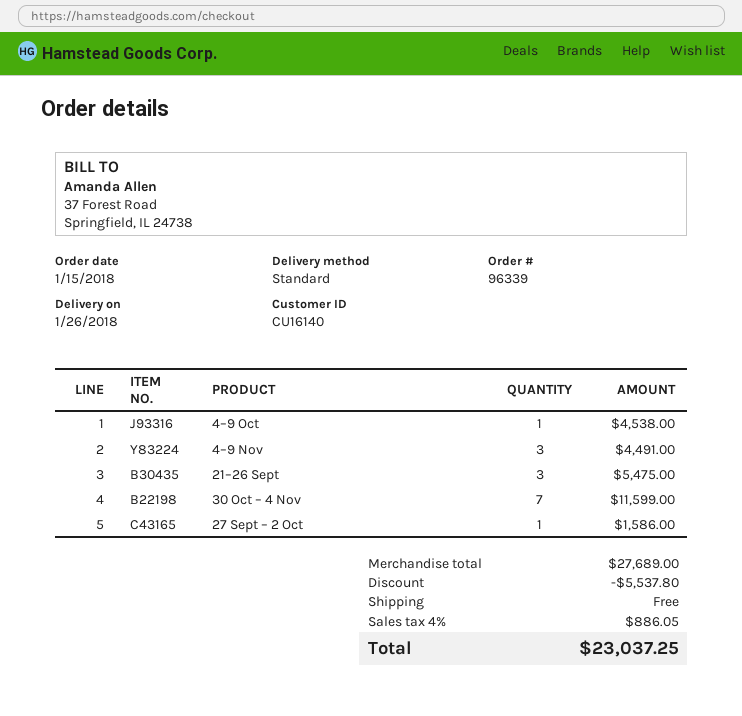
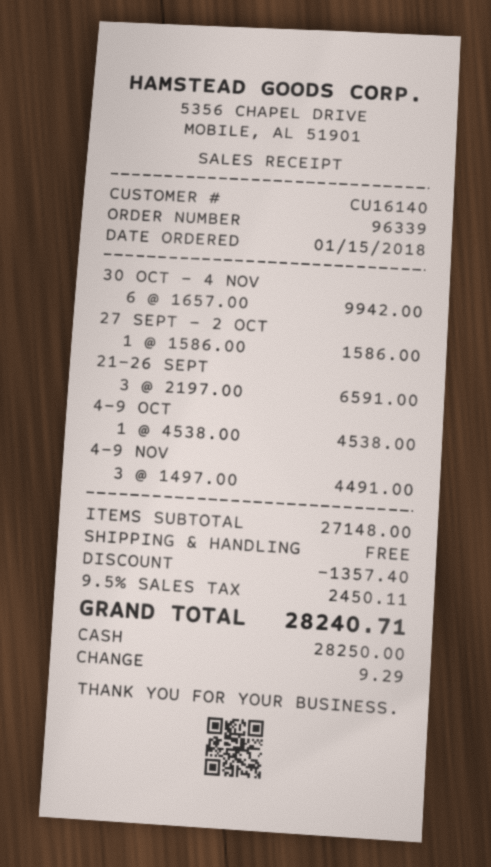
21–26 Sept: 3 for 5475.00 -> 3 for 6591.00
30 Oct – 4 Nov: 7 for 11599.00 -> 6 for 9942.00
subtotal: 27689.00 -> 27148.00
discount: 5537.80 -> 1357.40
tax: 4% = 886.05 -> 9.5% = 2450.11
total: 23037.25 -> 28240.71

